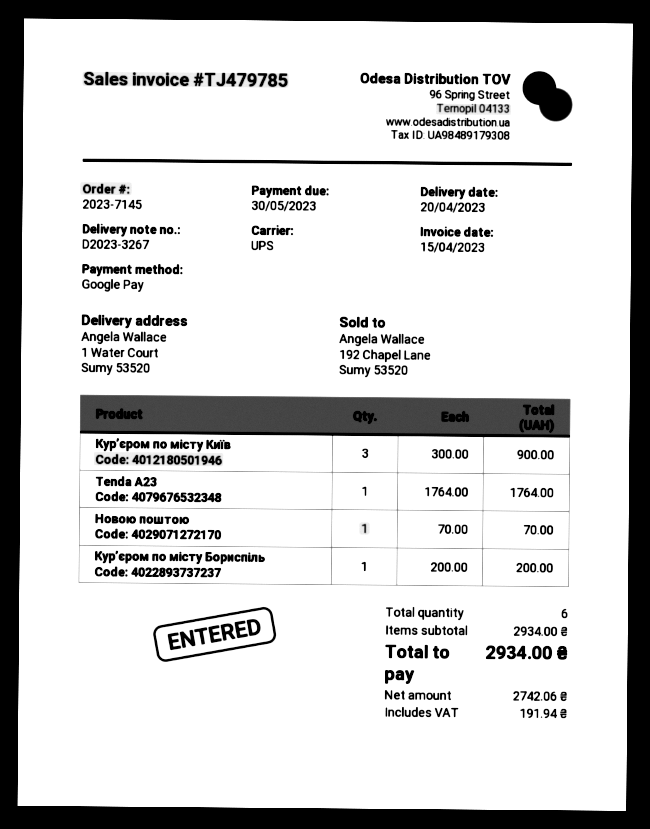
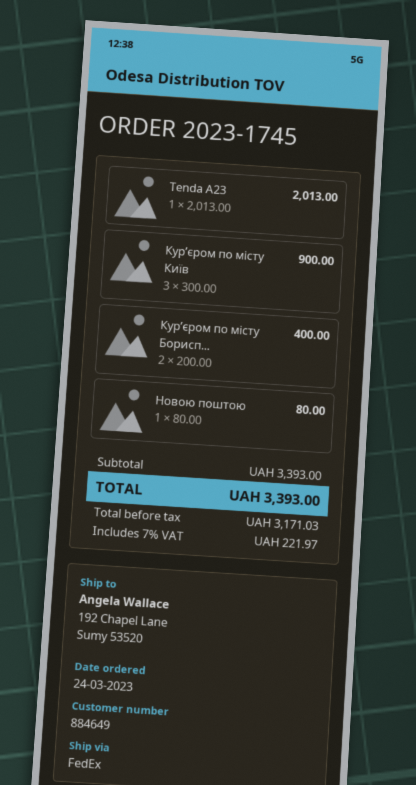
order number: 2023-7145 -> 2023-1745
shipping method: UPS -> FedEx
ship to: 1 Water Court, Sumy 53520 -> 192 Chapel Lane, Sumy 53520
Tenda A23: 1 x 1764.00 = 1764.00 -> 1 x 2013.00 = 2013.00
Новою поштою: 1 x 70.00 = 70.00 -> 1 x 80.00 = 80.00
Курʼєром по місту Бориспіль: 1 x 200.00 = 200.00 -> 2 x 200.00 = 400.00
subtotal: 2934.00 -> 3393.00
net: 2742.06 -> 3171.03
tax: 191.94 -> 221.97
total: 2934.00 -> 3393.00

